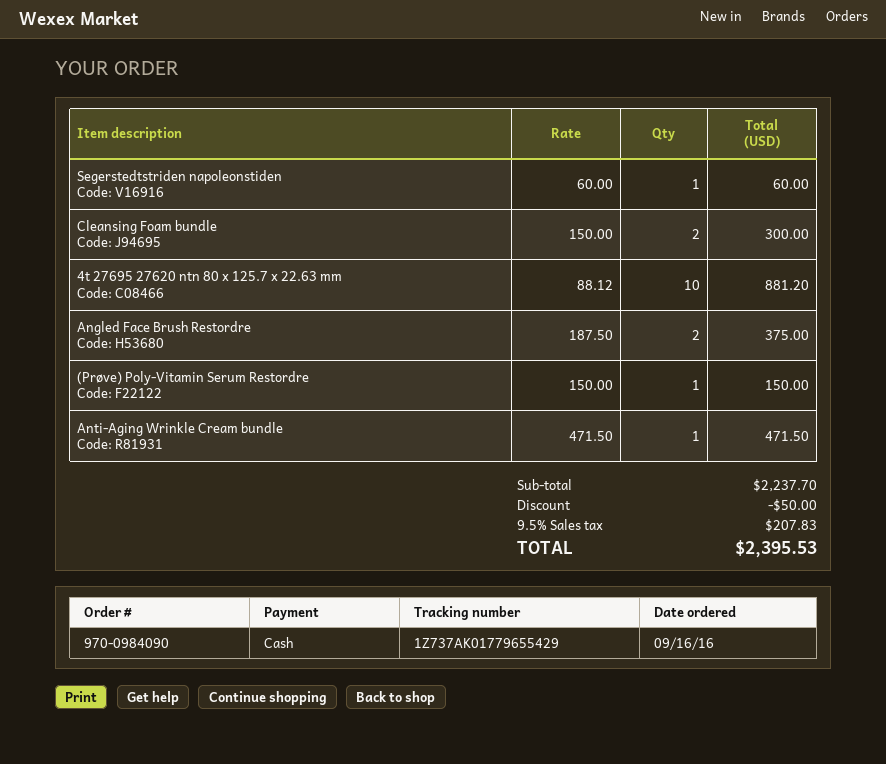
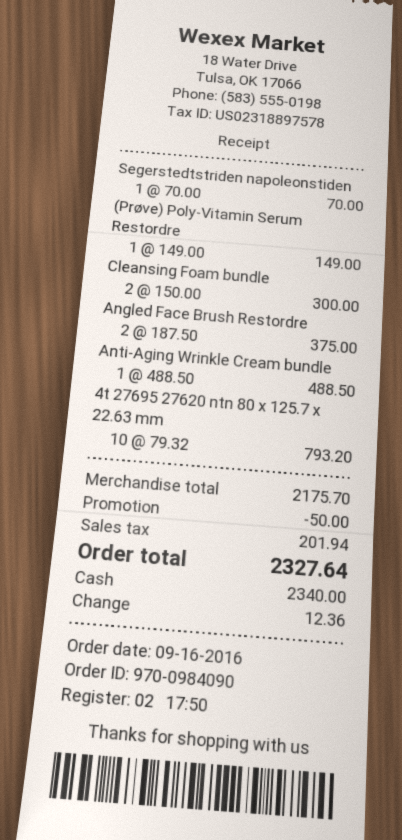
Segerstedtstriden napoleonstiden: 1 x 60.00 = 60.00 -> 1 x 70.00 = 70.00
4t 27695 27620 ntn 80 x 125.7 x 22.63 mm: 10 x 88.12 = 881.20 -> 10 x 79.32 = 793.20
(Prøve) Poly-Vitamin Serum Restordre: 1 x 150.00 = 150.00 -> 1 x 149.00 = 149.00
Anti-Aging Wrinkle Cream bundle: 1 x 471.50 = 471.50 -> 1 x 488.50 = 488.50
subtotal: 2237.70 -> 2175.70
tax: 207.83 -> 201.94
total: 2395.53 -> 2327.64

